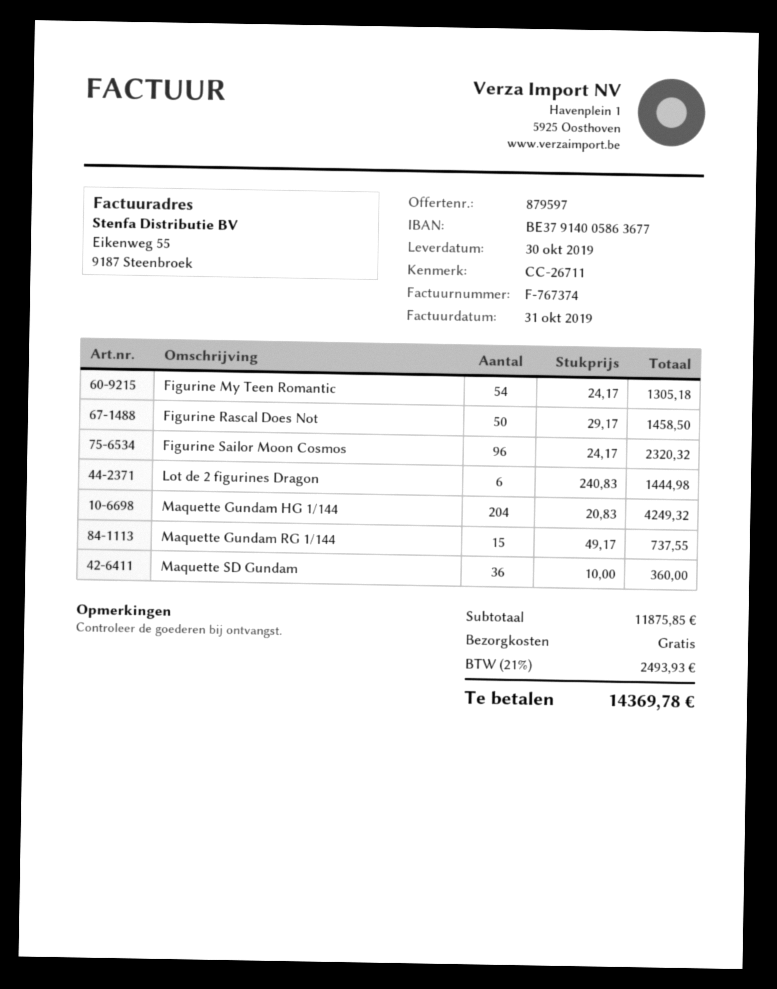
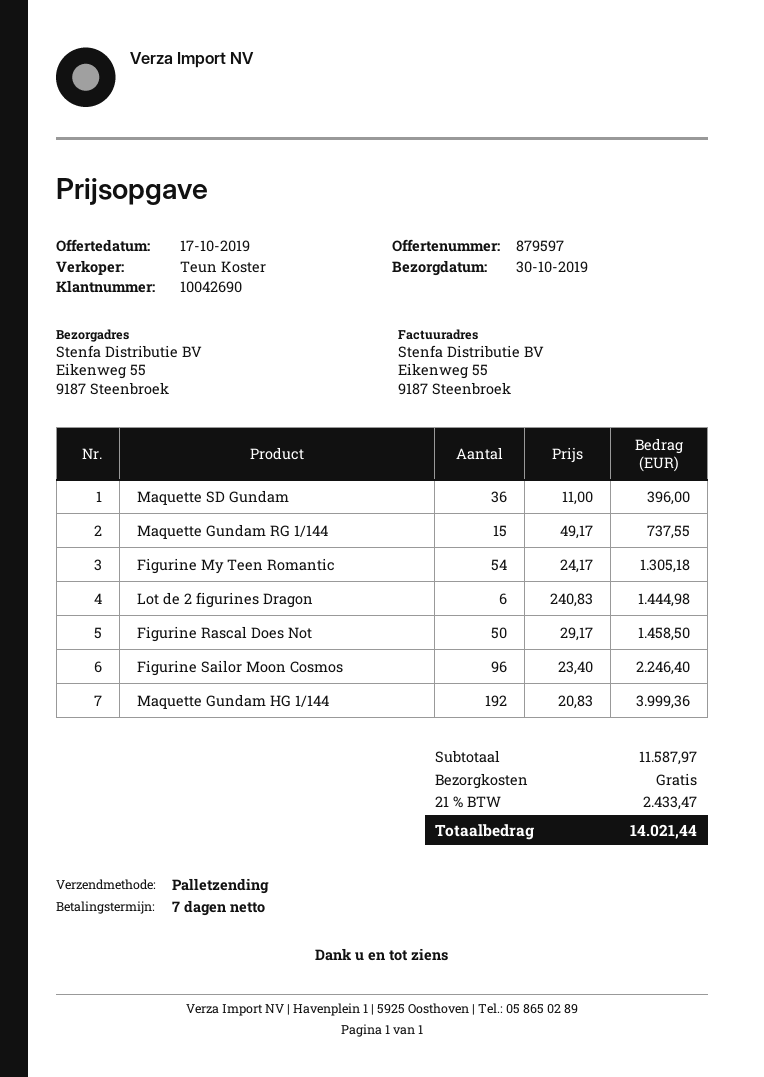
Figurine Sailor Moon Cosmos: 96 x 24.17 = 2320.32 -> 96 x 23.40 = 2246.40
Maquette Gundam HG 1/144: 204 x 20.83 = 4249.32 -> 192 x 20.83 = 3999.36
Maquette SD Gundam: 36 x 10.00 = 360.00 -> 36 x 11.00 = 396.00
subtotal: 11875.85 -> 11587.97
tax: 21% = 2493.93 -> 21% = 2433.47
total: 14369.78 -> 14021.44

